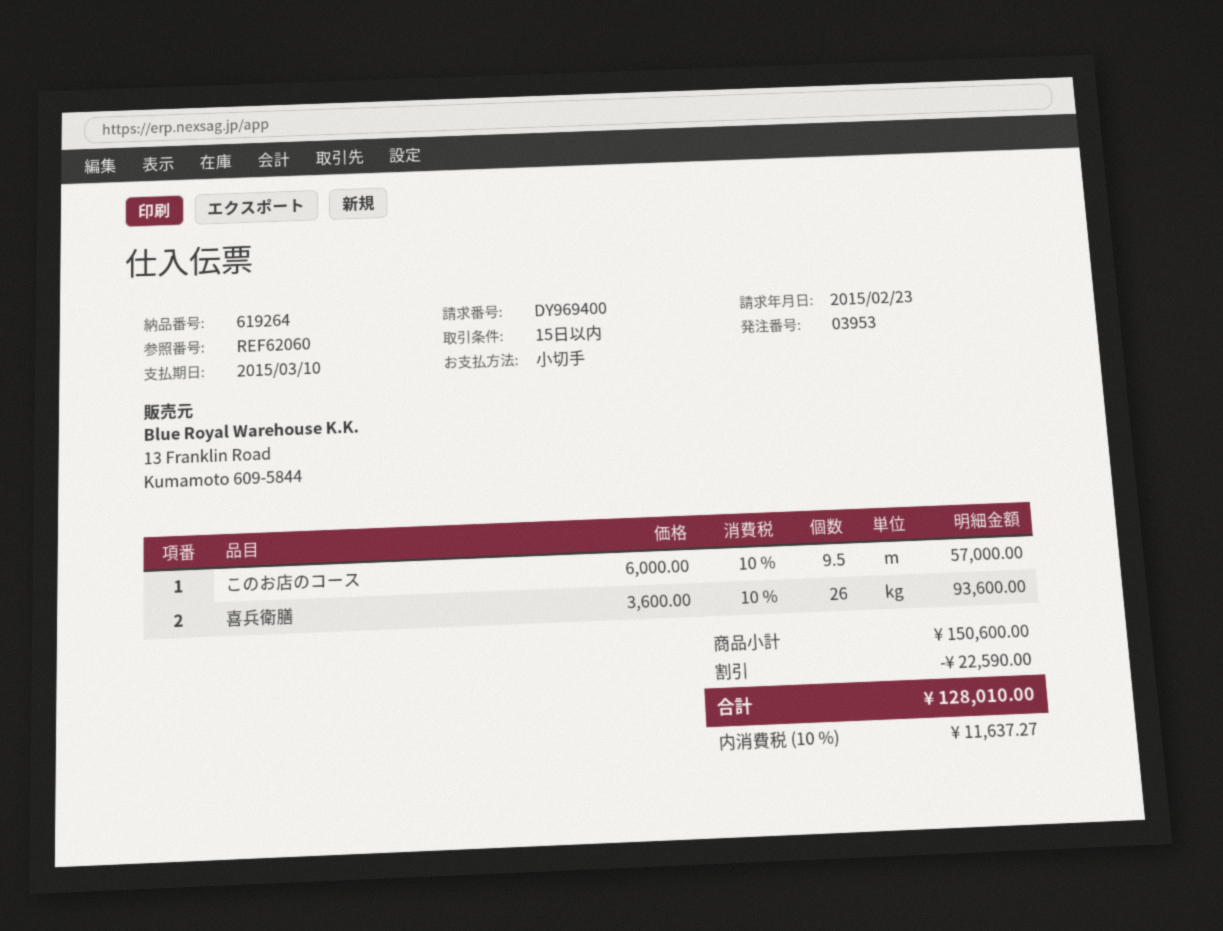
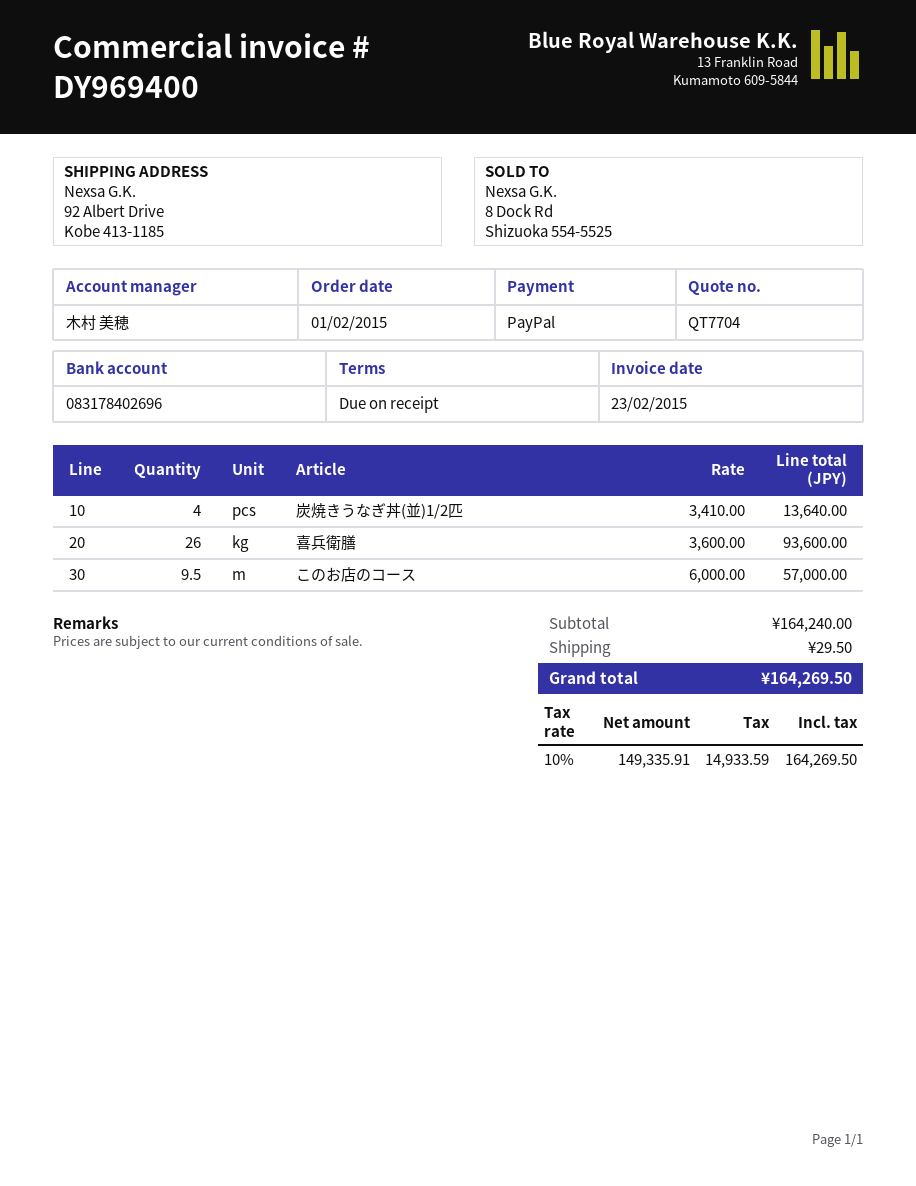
payment terms: 15 days -> on receipt
payment method: cheque -> PayPal
炭焼きうなぎ丼(並)1/2匹: none -> 4 x 3410.00 = 13640.00
subtotal: 150600.00 -> 164240.00
discount: 22590.00 -> none
shipping: none -> 29.50
tax: 10% = 11637.27 -> 10% = 14933.59
total: 128010.00 -> 164269.50

